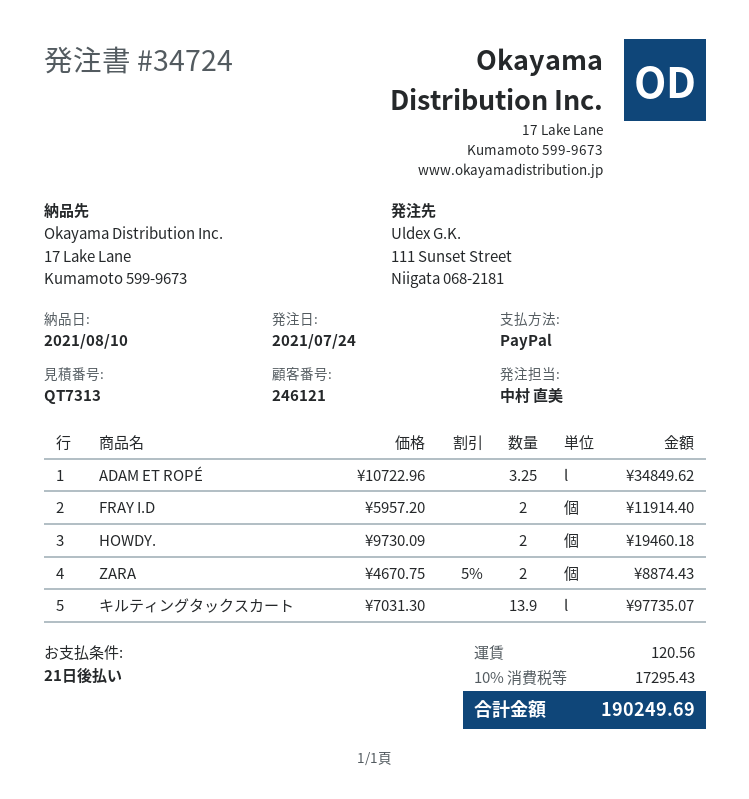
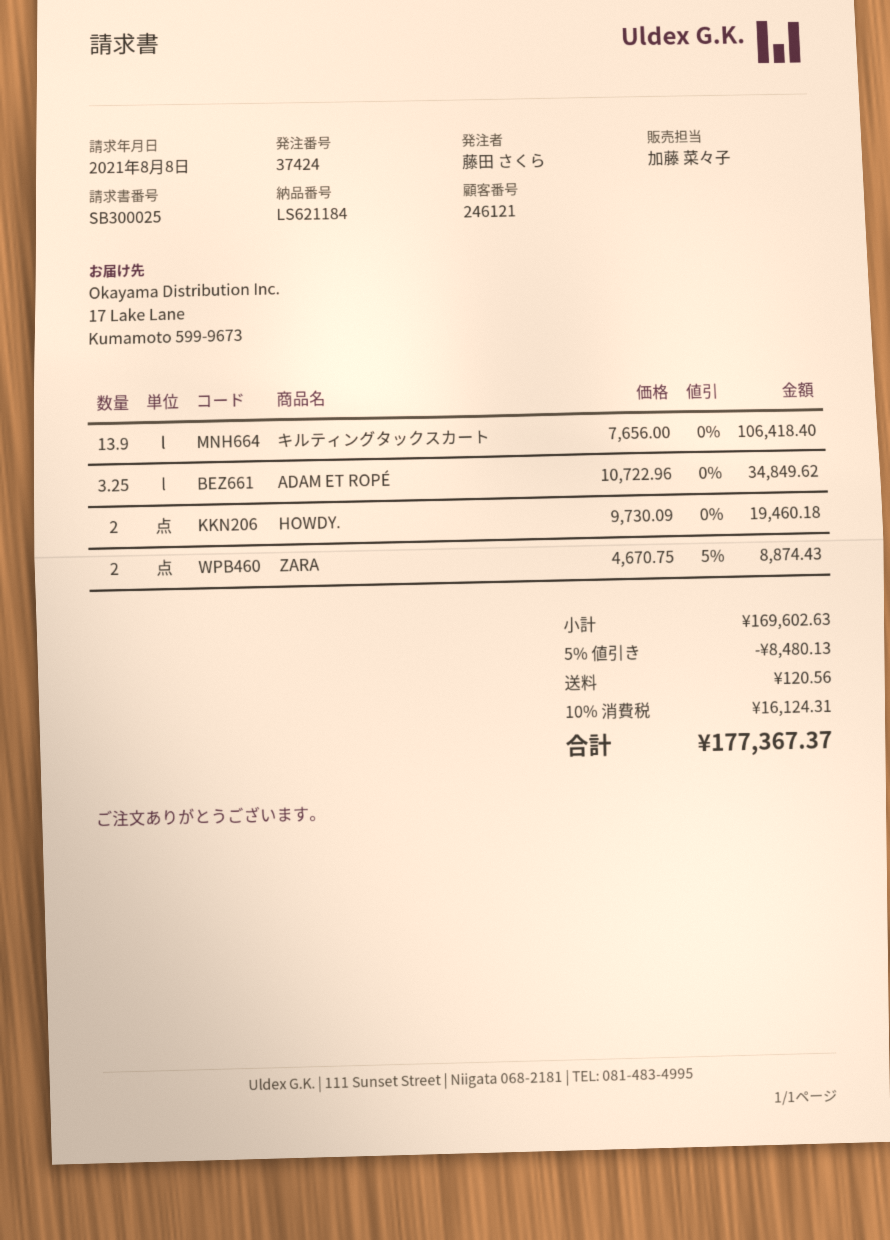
order number: 34724 -> 37424
ordered by: 中村 直美 -> 藤田 さくら
FRAY I.D: 2 x 5957.20 = 11914.40 -> none
キルティングタックスカート: 13.9 x 7031.30 = 97735.07 -> 13.9 x 7656.00 = 106418.40
discount: none -> 5% = 8480.13
tax: 10% = 17295.43 -> 10% = 16124.31
total: 190249.69 -> 177367.37

